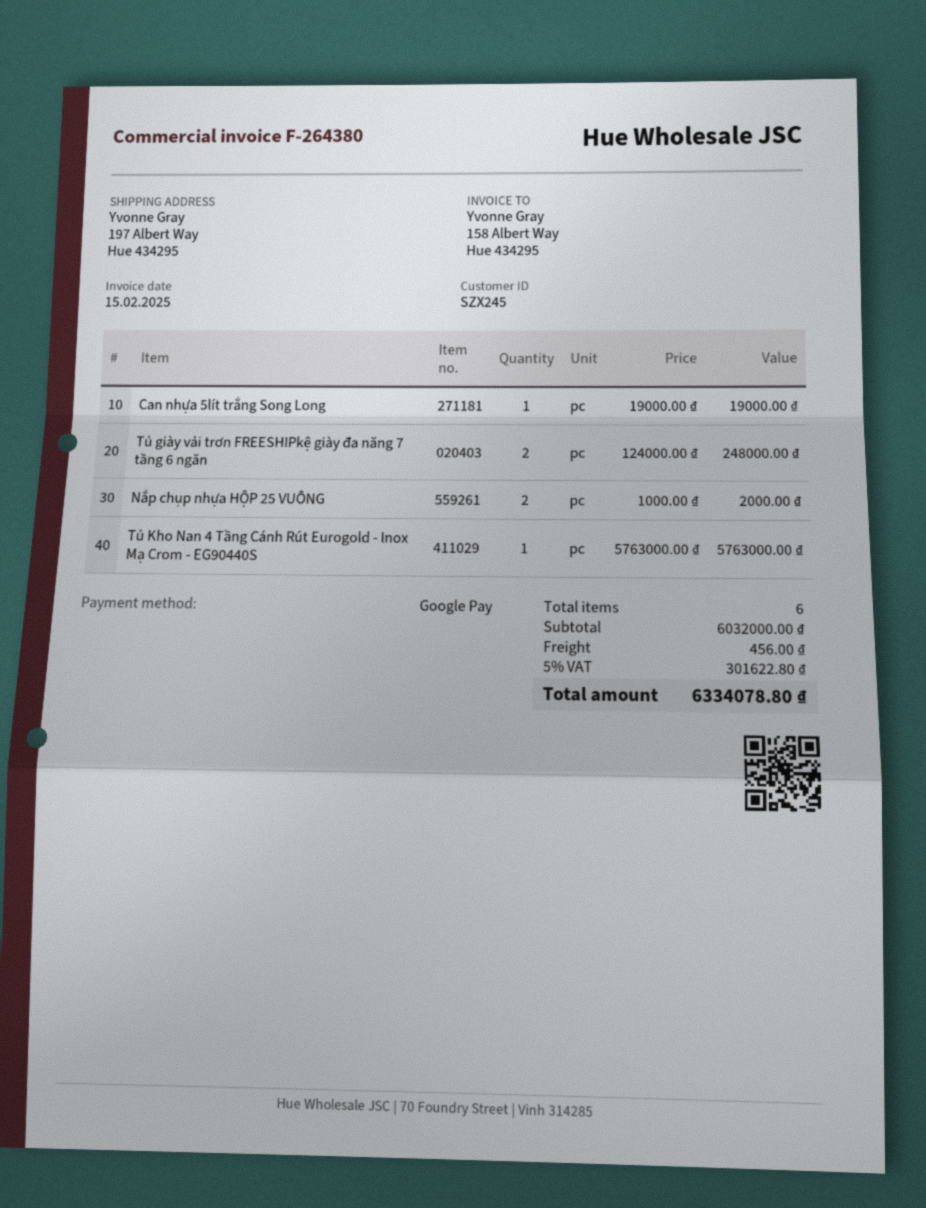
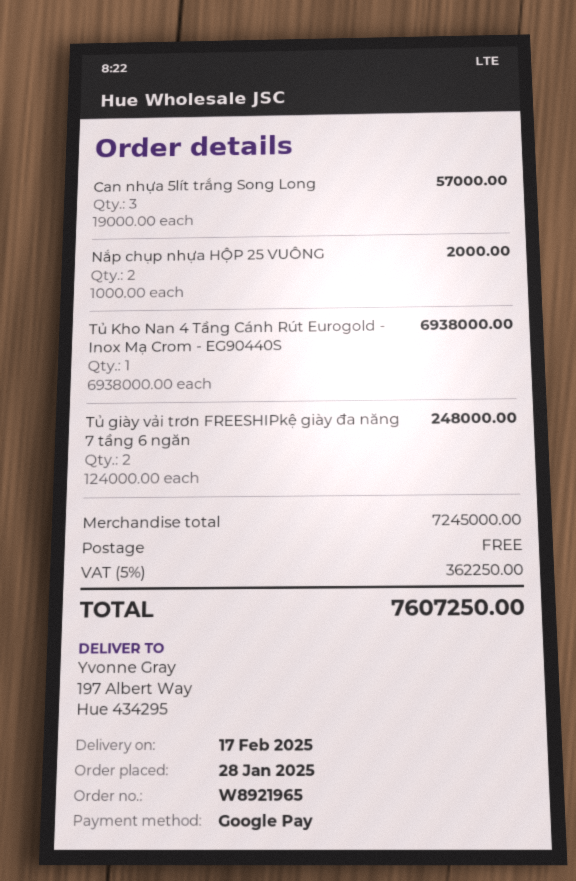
Can nhựa 5lít trắng Song Long: 1 x 19000.00 = 19000.00 -> 3 x 19000.00 = 57000.00
Tủ Kho Nan 4 Tầng Cánh Rút Eurogold - Inox Mạ Crom - EG90440S: 1 x 5763000.00 = 5763000.00 -> 1 x 6938000.00 = 6938000.00
subtotal: 6032000.00 -> 7245000.00
shipping: 456.00 -> 0.00
tax: 5% = 301622.80 -> 5% = 362250.00
total: 6334078.80 -> 7607250.00

